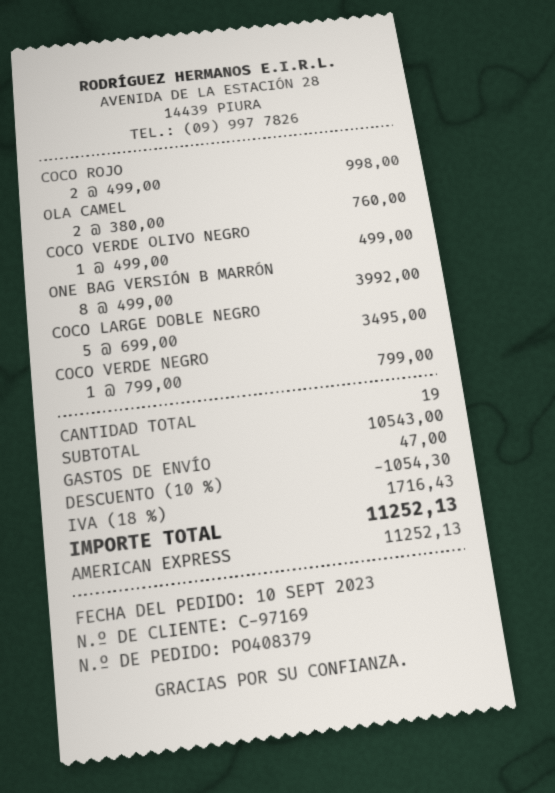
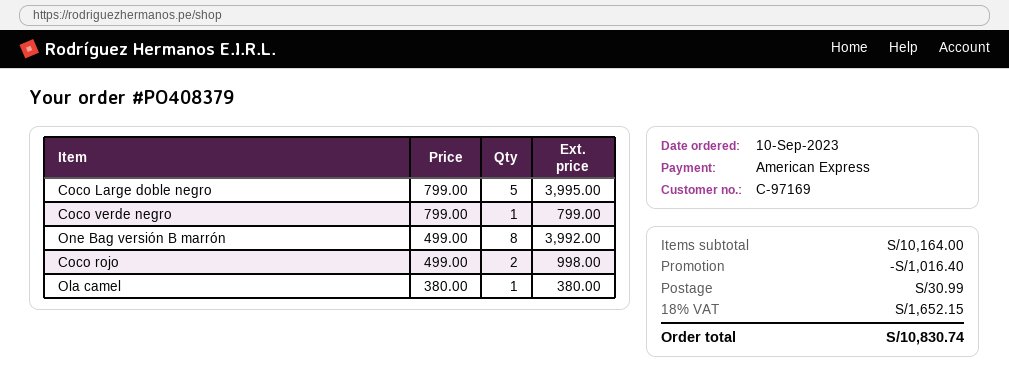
OLA CAMEL: 2 x 380.00 = 760.00 -> 1 x 380.00 = 380.00
COCO VERDE OLIVO NEGRO: 1 x 499.00 = 499.00 -> none
COCO LARGE DOBLE NEGRO: 5 x 699.00 = 3495.00 -> 5 x 799.00 = 3995.00
subtotal: 10543.00 -> 10164.00
discount: 1054.30 -> 1016.40
shipping: 47.00 -> 30.99
tax: 18% = 1716.43 -> 18% = 1652.15
total: 11252.13 -> 10830.74

